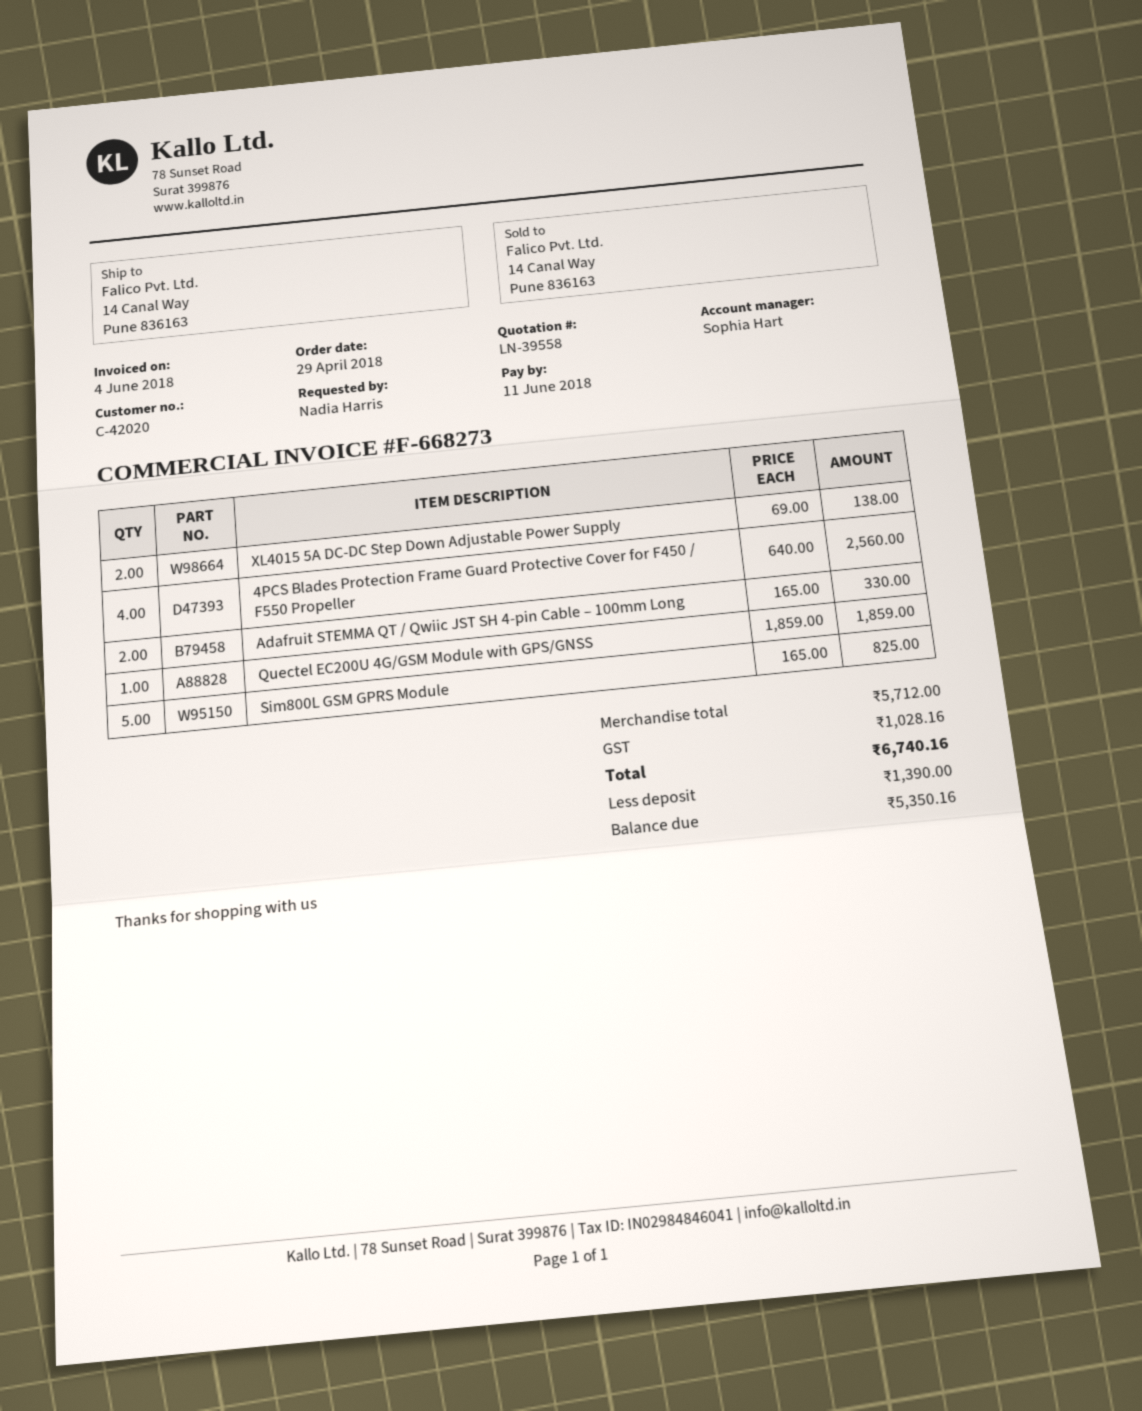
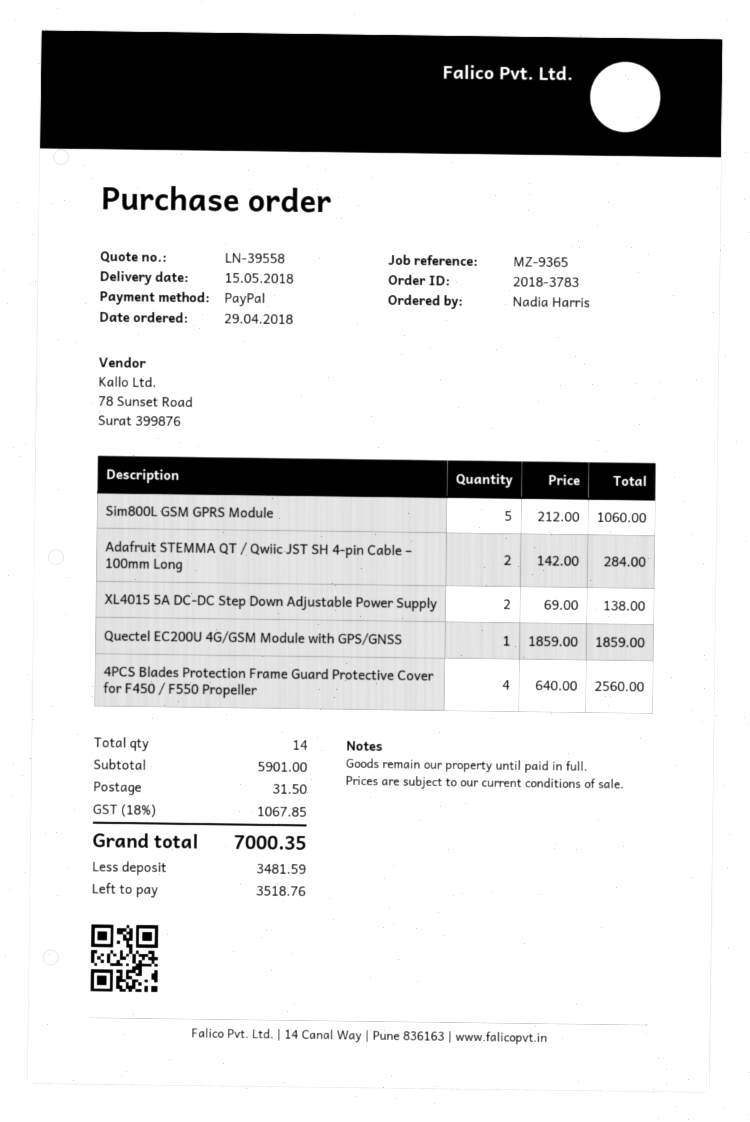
Adafruit STEMMA QT / Qwiic JST SH 4-pin Cable – 100mm Long: 2 x 165.00 = 330.00 -> 2 x 142.00 = 284.00
Sim800L GSM GPRS Module: 5 x 165.00 = 825.00 -> 5 x 212.00 = 1060.00
subtotal: 5712.00 -> 5901.00
shipping: none -> 31.50
tax: 1028.16 -> 1067.85
total: 6740.16 -> 7000.35
deposit: 1390.00 -> 3481.59
balance: 5350.16 -> 3518.76

